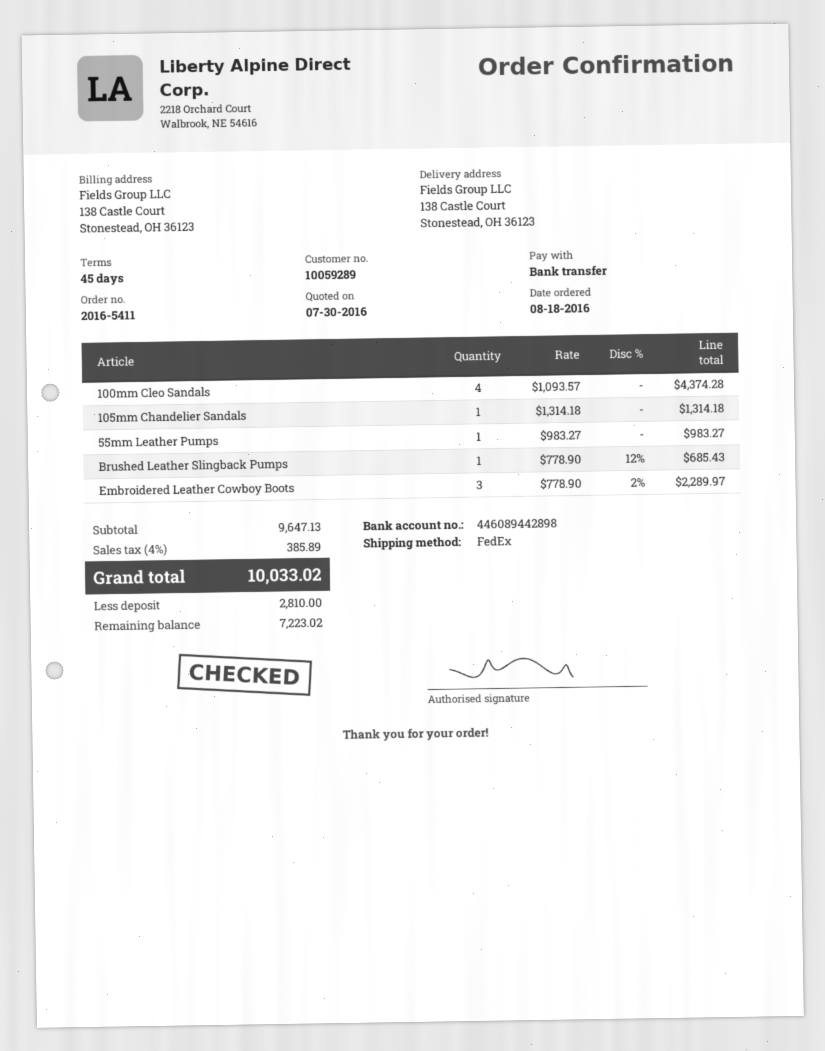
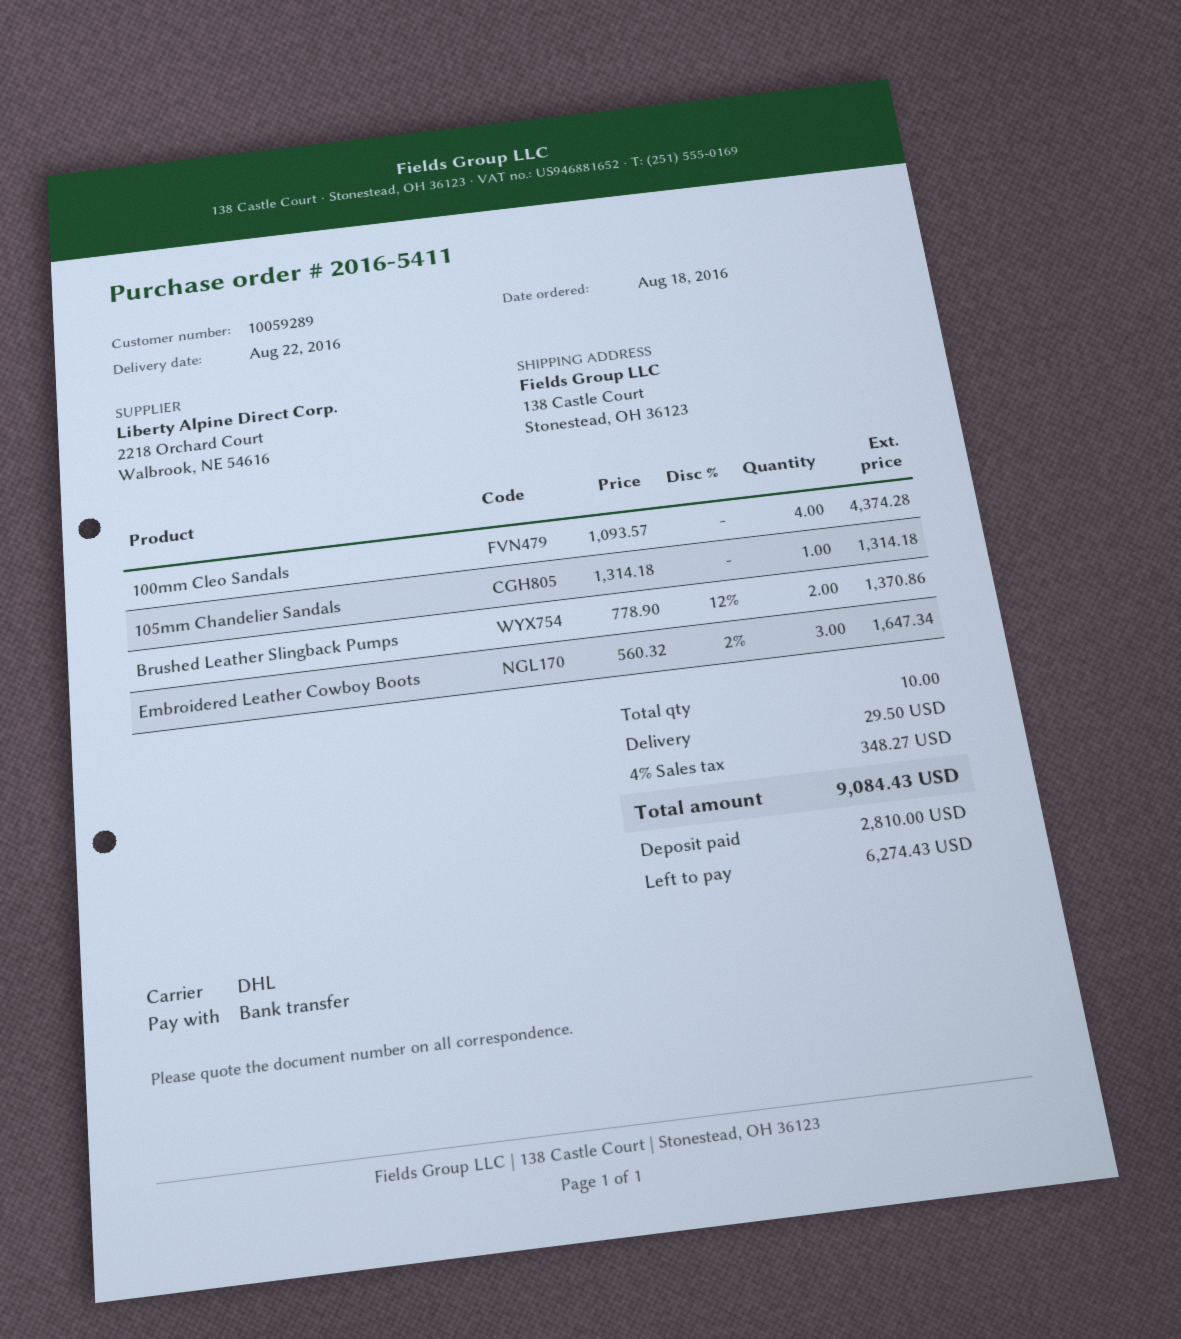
shipping method: FedEx -> DHL
55mm Leather Pumps: 1 x 983.27 = 983.27 -> none
Brushed Leather Slingback Pumps: 1 x 778.90 - 12% = 685.43 -> 2 x 778.90 - 12% = 1370.86
Embroidered Leather Cowboy Boots: 3 x 778.90 - 2% = 2289.97 -> 3 x 560.32 - 2% = 1647.34
shipping: none -> 29.50
tax: 4% = 385.89 -> 4% = 348.27
total: 10033.02 -> 9084.43
balance: 7223.02 -> 6274.43

